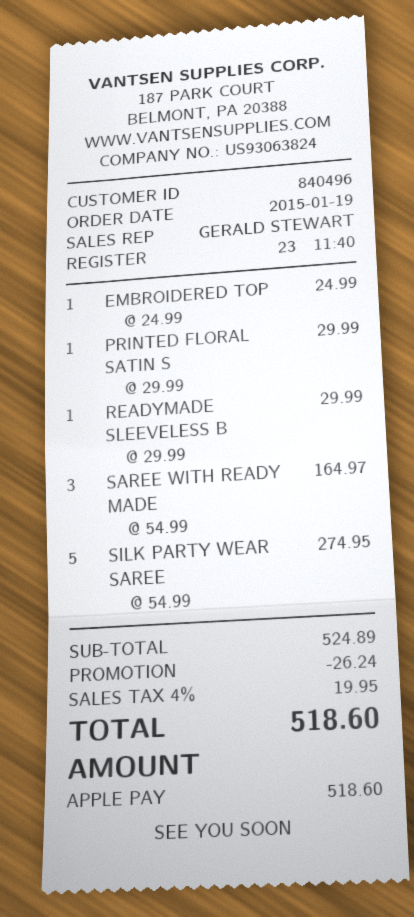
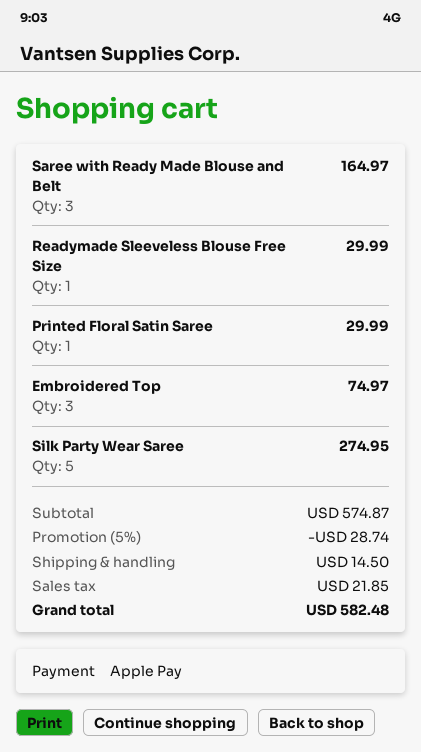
EMBROIDERED TOP: 1 for 24.99 -> 3 for 74.97
subtotal: 524.89 -> 574.87
discount: 26.24 -> 28.74
shipping: none -> 14.50
tax: 19.95 -> 21.85
total: 518.60 -> 582.48

